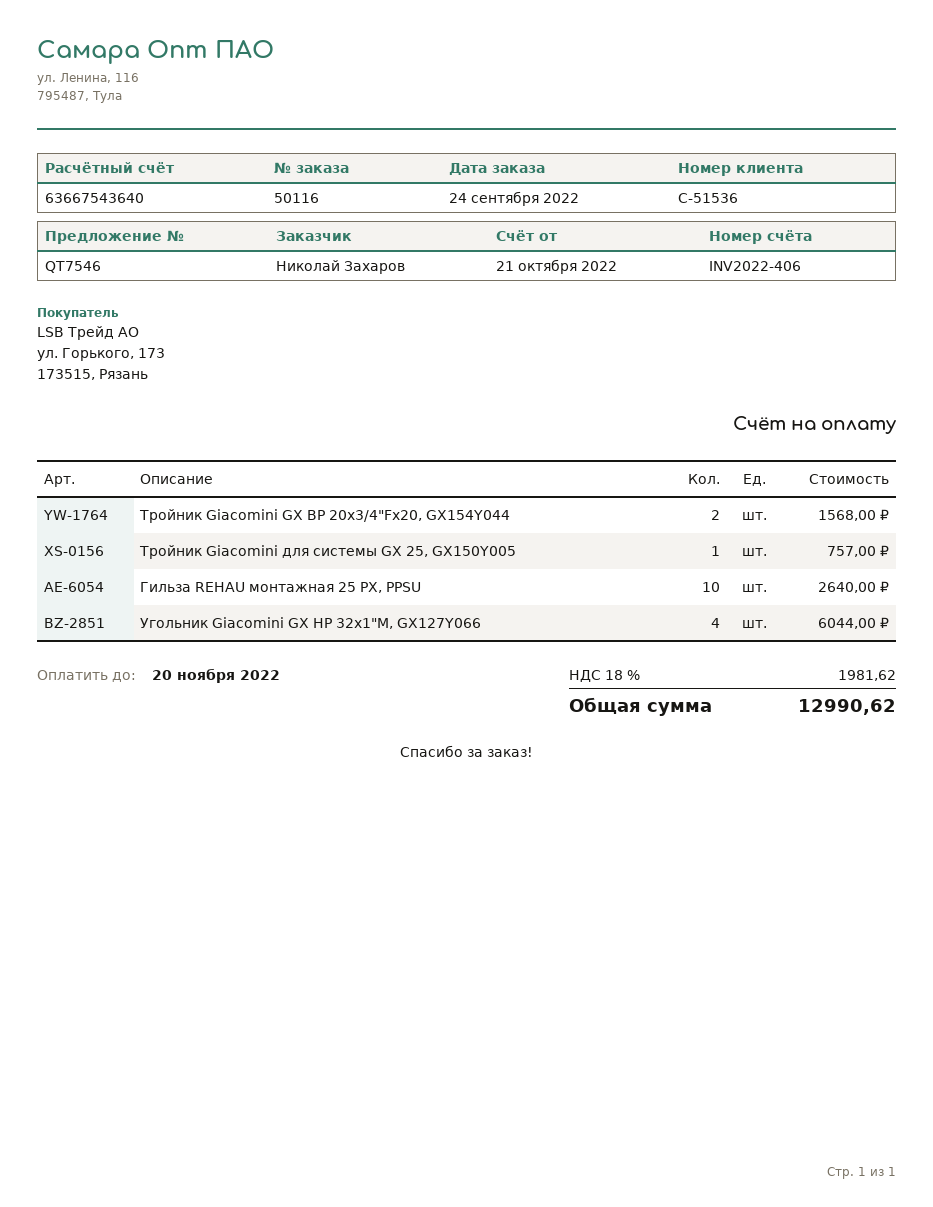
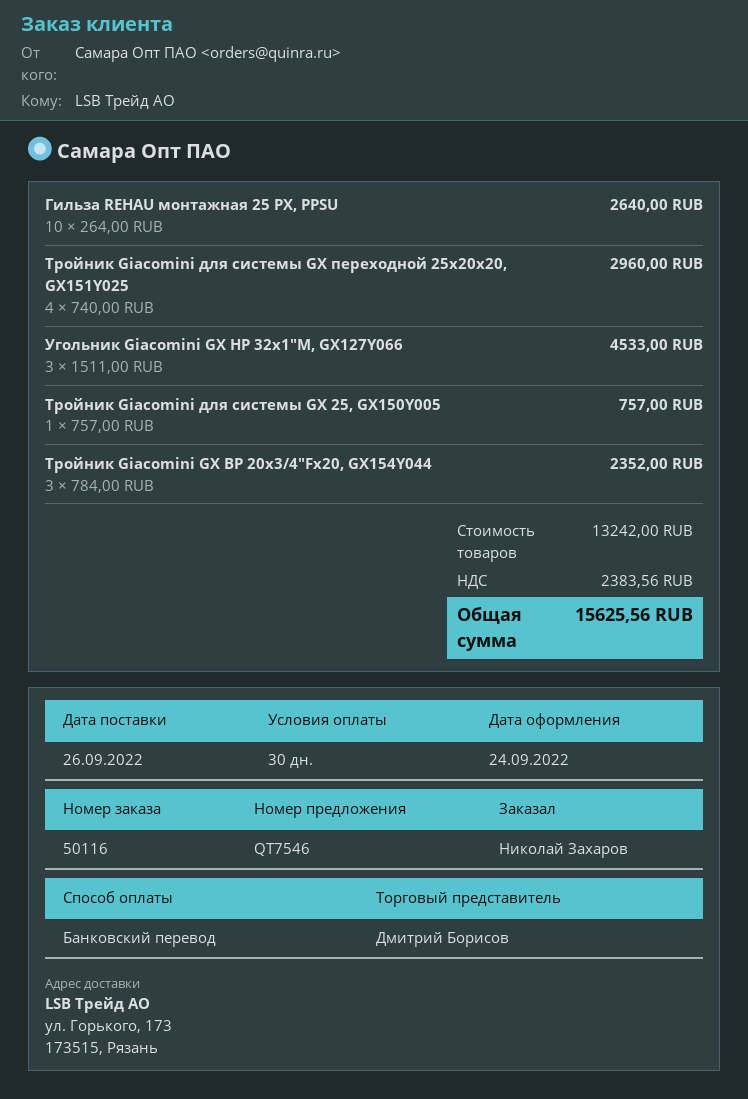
Тройник Giacomini GX ВР 20x3/4"Fx20, GX154Y044: 2 for 1568.00 -> 3 for 2352.00
Угольник Giacomini GX НР 32x1"M, GX127Y066: 4 for 6044.00 -> 3 for 4533.00
Тройник Giacomini для системы GX переходной 25x20x20, GX151Y025: none -> 4 for 2960.00
tax: 1981.62 -> 2383.56
total: 12990.62 -> 15625.56

